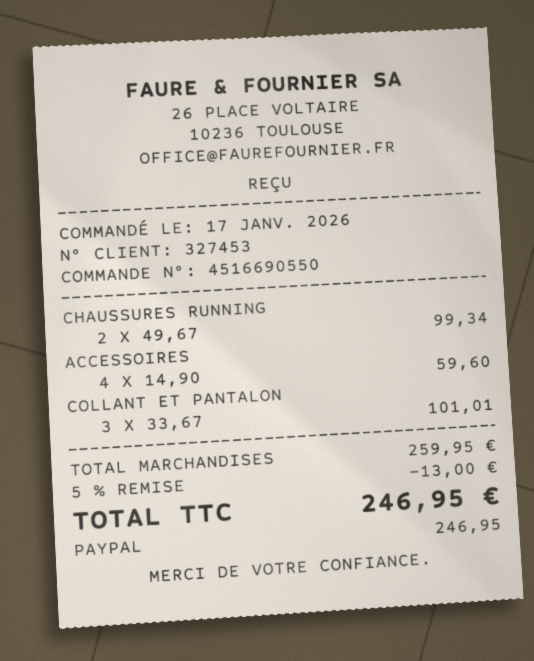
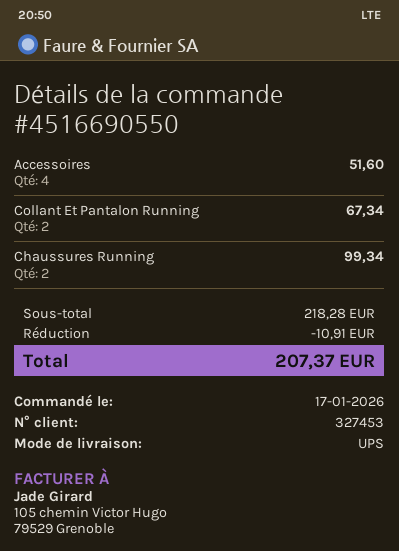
ACCESSOIRES: 4 for 59.60 -> 4 for 51.60
COLLANT ET PANTALON: 3 for 101.01 -> 2 for 67.34
subtotal: 259.95 -> 218.28
discount: 13.00 -> 10.91
total: 246.95 -> 207.37

